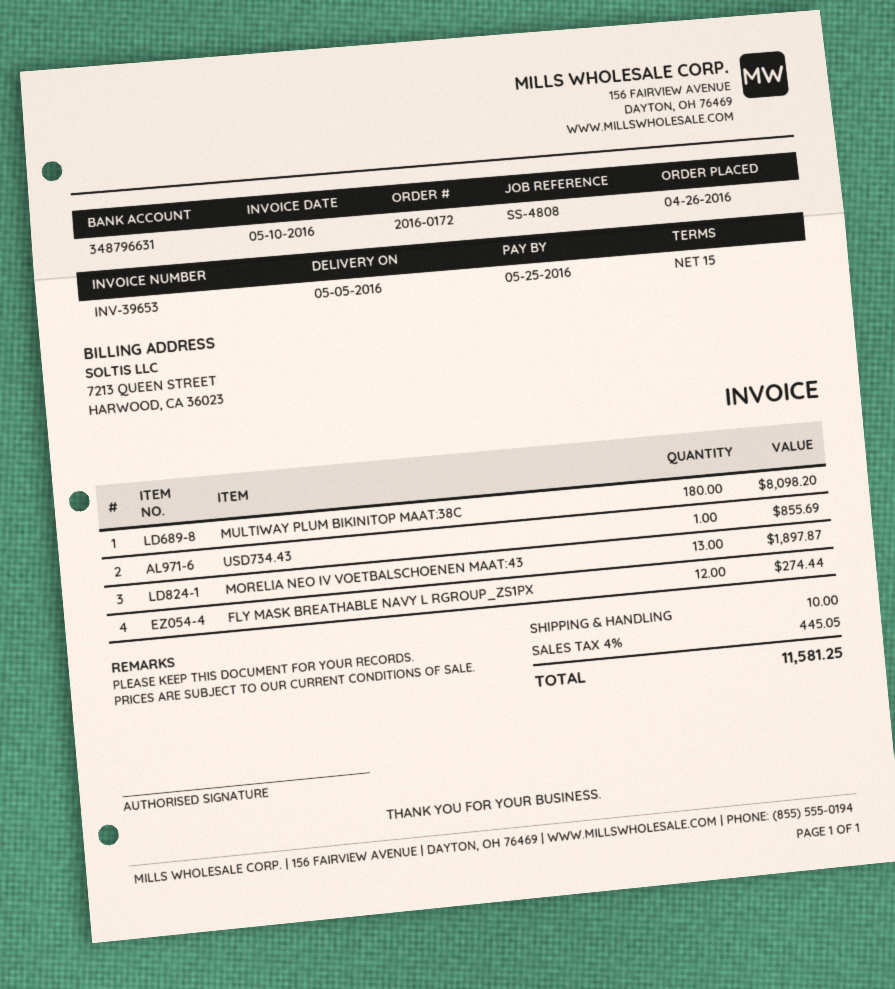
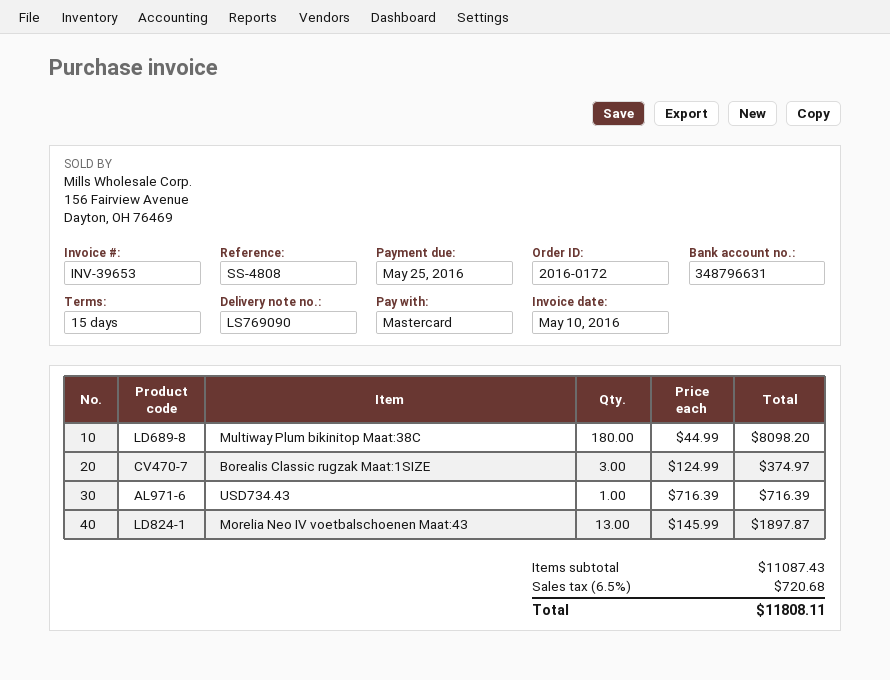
USD734.43: 1 for 855.69 -> 1 for 716.39
FLY MASK BREATHABLE NAVY L RGROUP_ZS1PX: 12 for 274.44 -> none
Borealis Classic rugzak Maat:1SIZE: none -> 3 for 374.97
shipping: 10.00 -> none
tax: 4% = 445.05 -> 6.5% = 720.68
total: 11581.25 -> 11808.11

